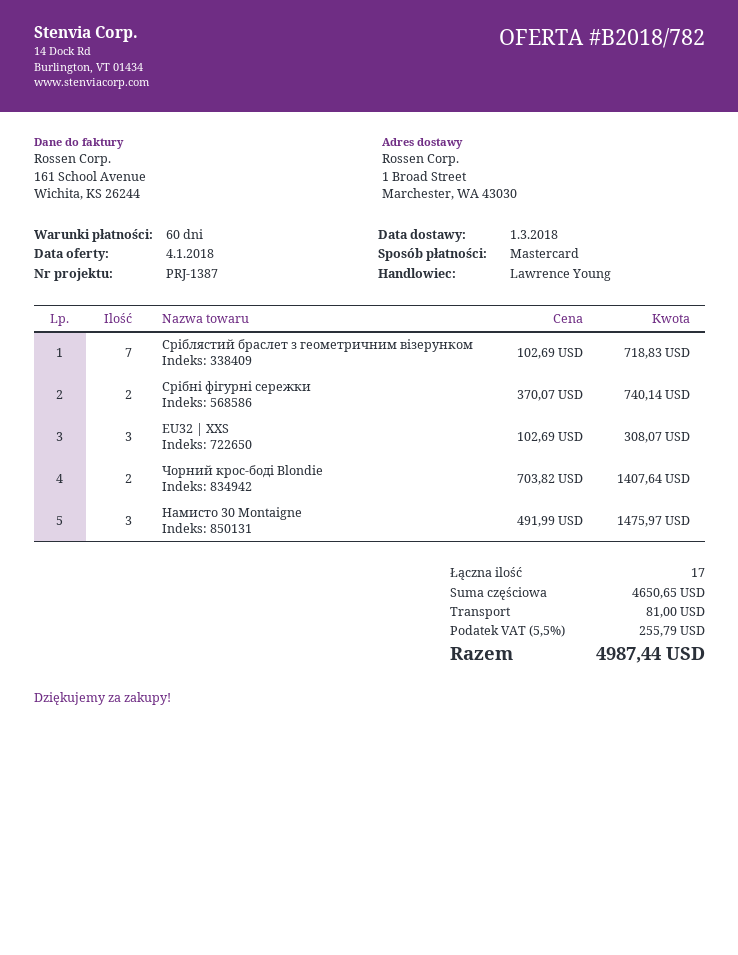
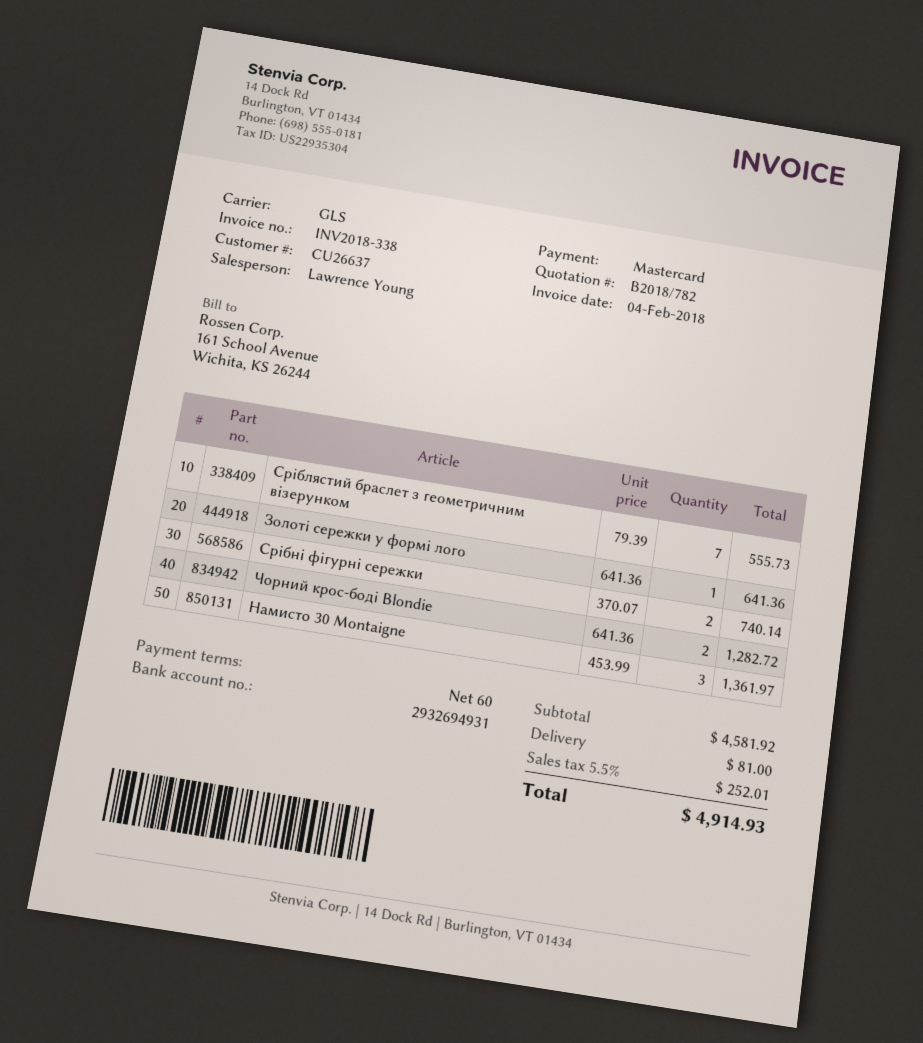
Сріблястий браслет з геометричним візерунком: 7 x 102.69 = 718.83 -> 7 x 79.39 = 555.73
EU32 | XXS: 3 x 102.69 = 308.07 -> none
Чорний крос-боді Blondie: 2 x 703.82 = 1407.64 -> 2 x 641.36 = 1282.72
Намисто 30 Montaigne: 3 x 491.99 = 1475.97 -> 3 x 453.99 = 1361.97
Золоті сережки у формі лого: none -> 1 x 641.36 = 641.36
subtotal: 4650.65 -> 4581.92
tax: 5.5% = 255.79 -> 5.5% = 252.01
total: 4987.44 -> 4914.93

